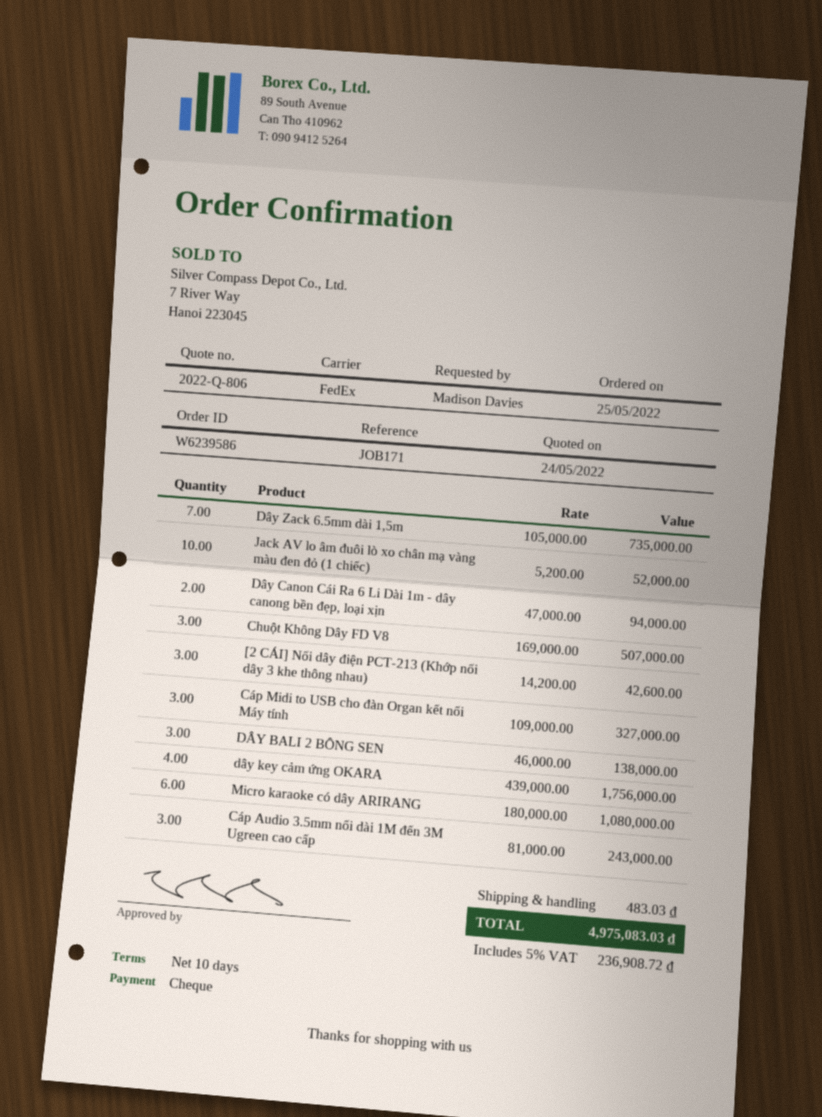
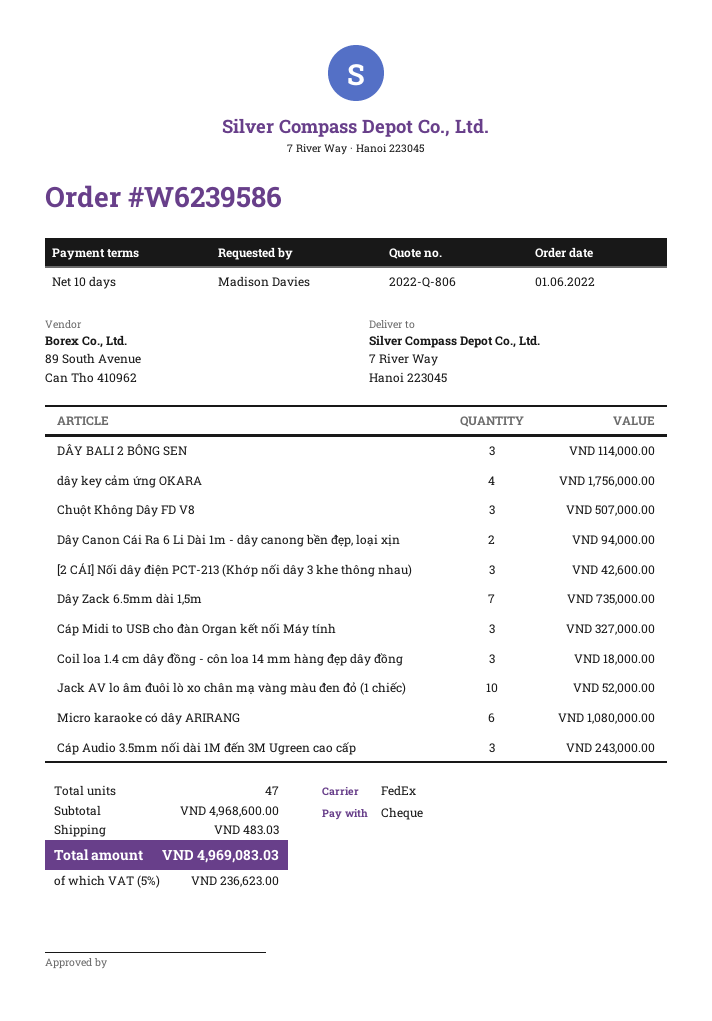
order date: 2022-05-25 -> 2022-06-01
DÂY BALI 2 BÔNG SEN: 3 for 138000.00 -> 3 for 114000.00
Coil loa 1.4 cm dây đồng - côn loa 14 mm hàng đẹp dây đồng: none -> 3 for 18000.00
tax: 5% = 236908.72 -> 5% = 236623.00
total: 4975083.03 -> 4969083.03

